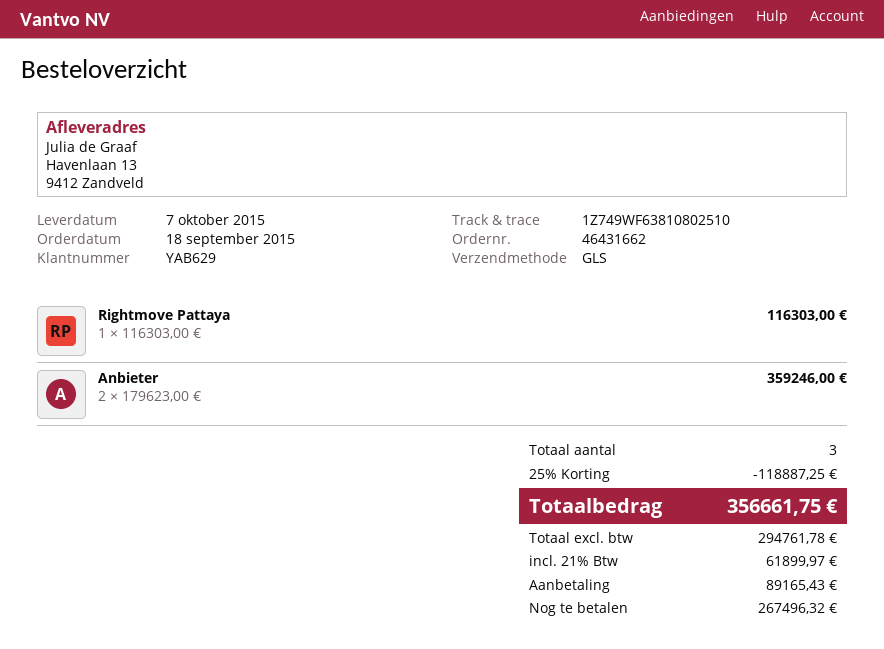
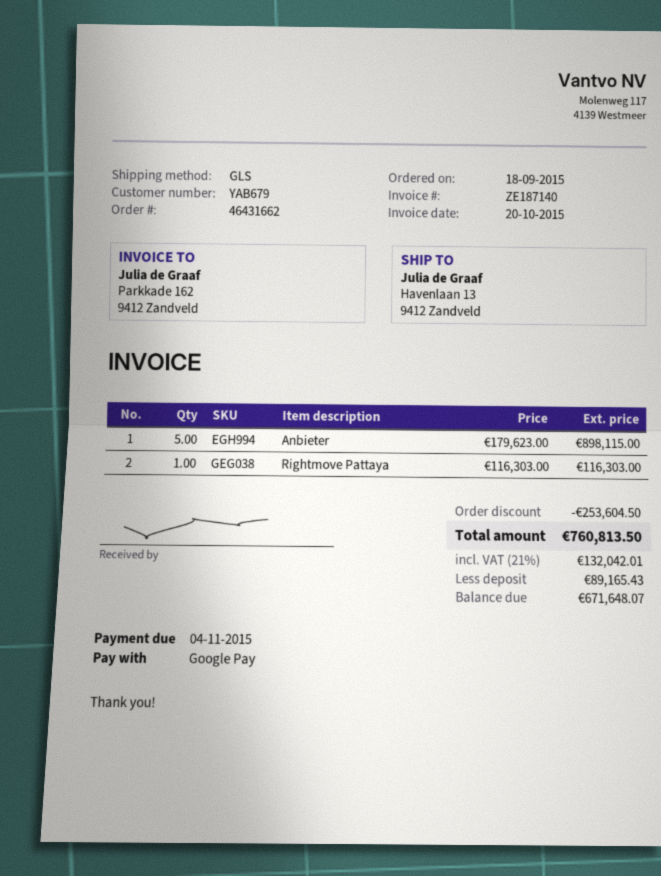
customer number: YAB629 -> YAB679
Anbieter: 2 x 179623.00 = 359246.00 -> 5 x 179623.00 = 898115.00
discount: 118887.25 -> 253604.50
tax: 21% = 61899.97 -> 21% = 132042.01
total: 356661.75 -> 760813.50
balance: 267496.32 -> 671648.07

